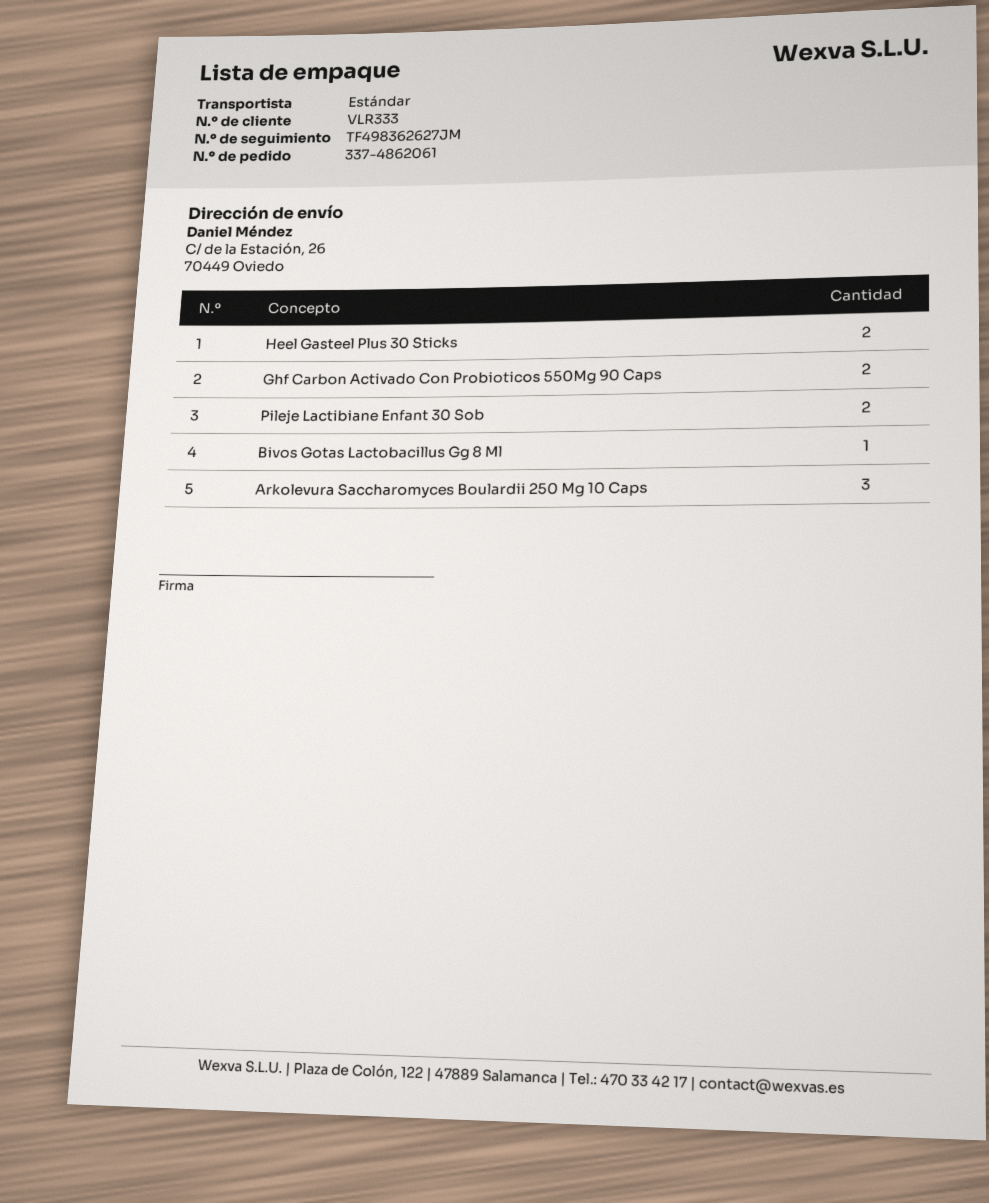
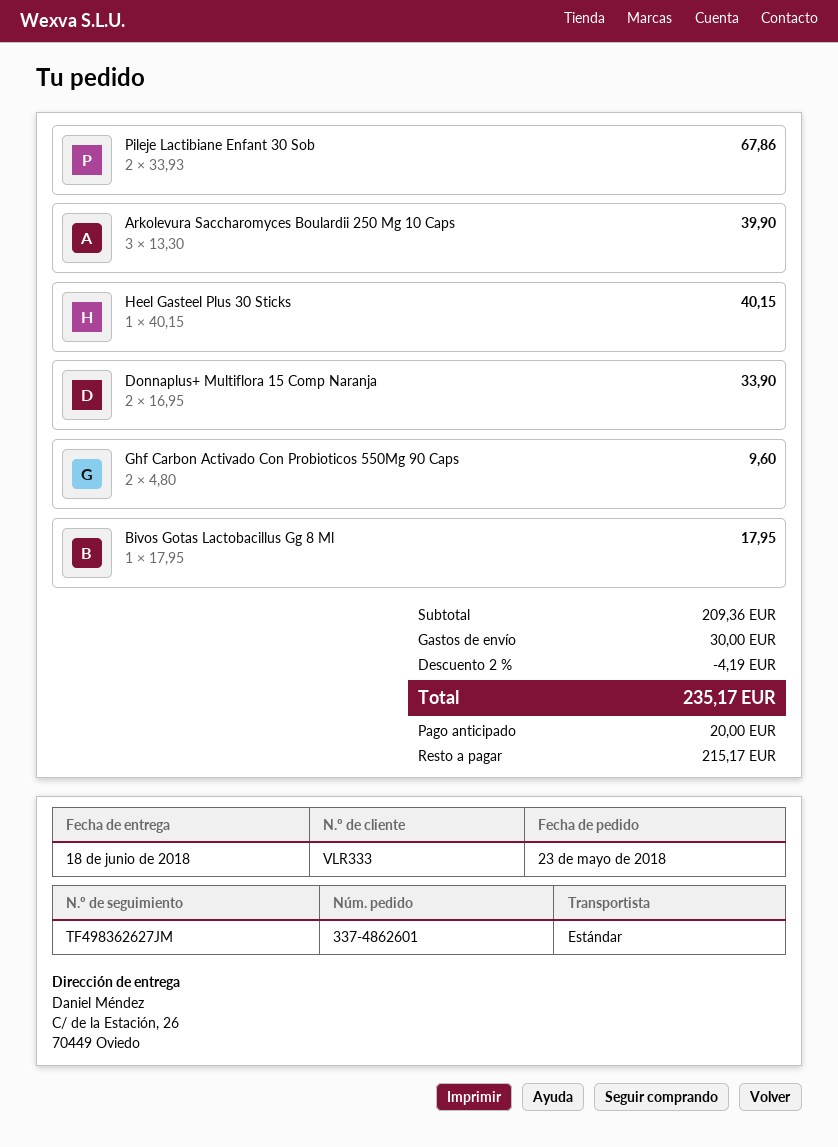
order number: 337-4862061 -> 337-4862601
Heel Gasteel Plus 30 Sticks: 2 -> 1
Donnaplus+ Multiflora 15 Comp Naranja: none -> 2

